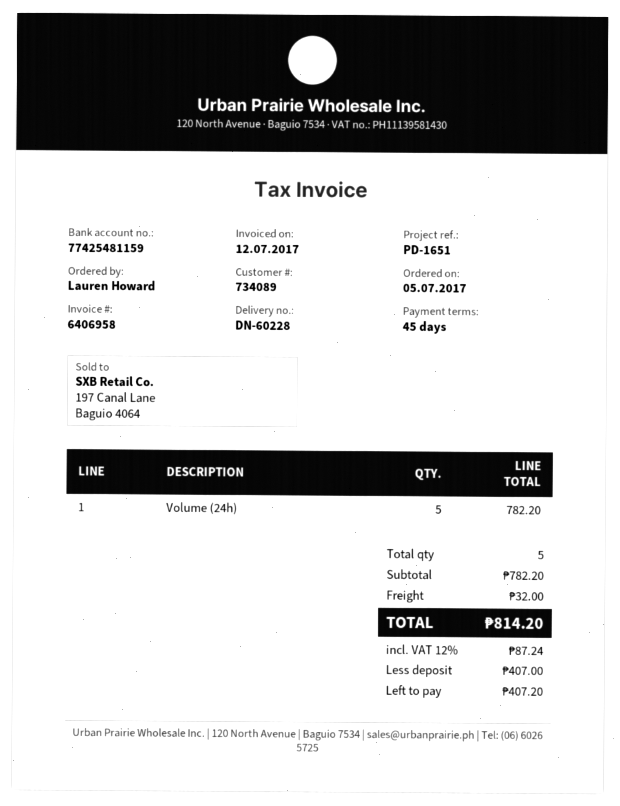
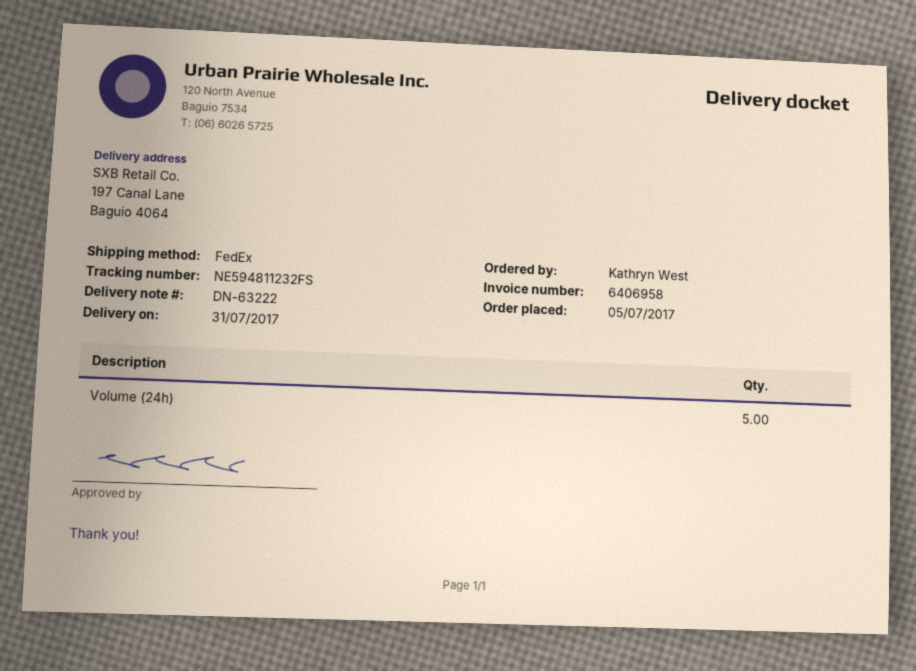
delivery note number: DN-60228 -> DN-63222
ordered by: Lauren Howard -> Kathryn West

